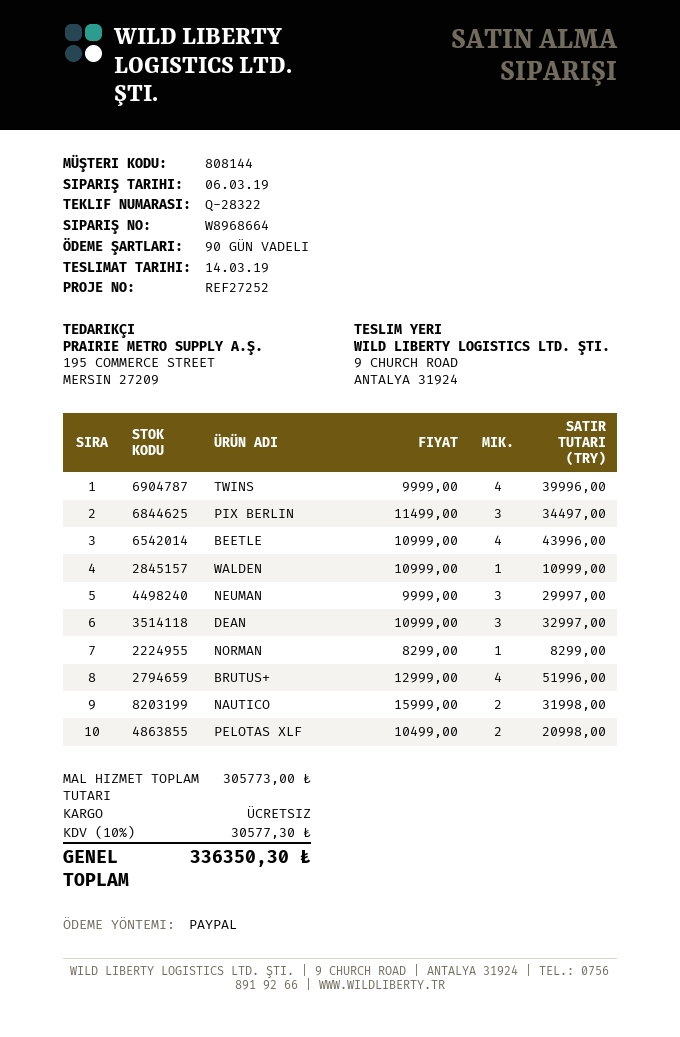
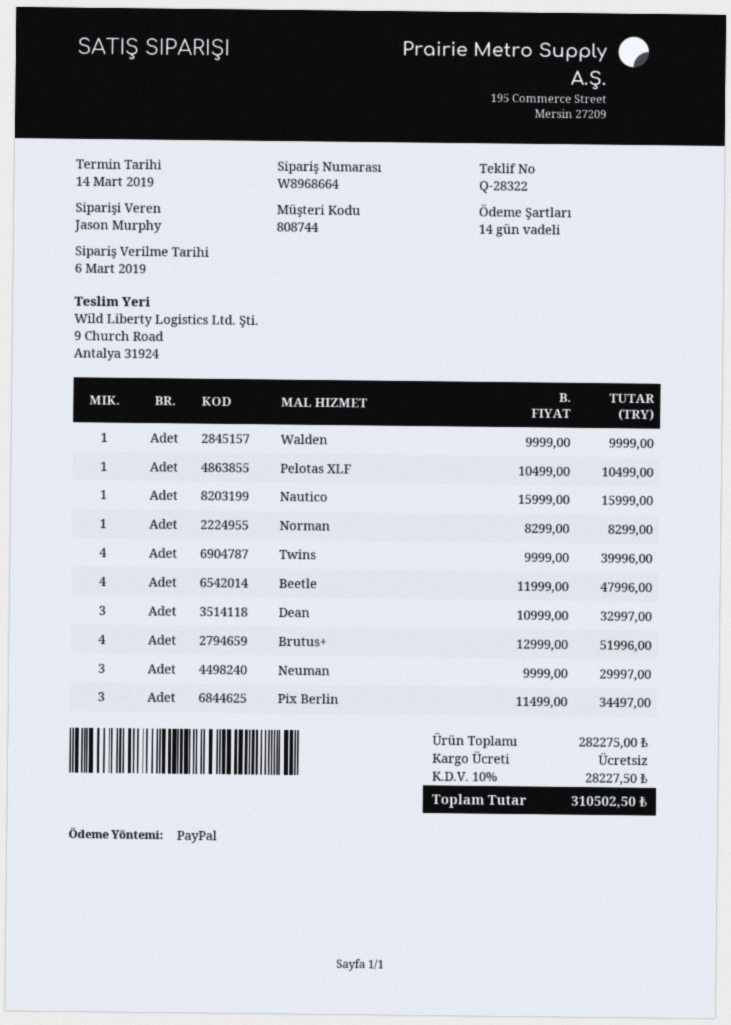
payment terms: 90 days -> 14 days
customer number: 808144 -> 808744
BEETLE: 4 x 10999.00 = 43996.00 -> 4 x 11999.00 = 47996.00
WALDEN: 1 x 10999.00 = 10999.00 -> 1 x 9999.00 = 9999.00
NAUTICO: 2 x 15999.00 = 31998.00 -> 1 x 15999.00 = 15999.00
PELOTAS XLF: 2 x 10499.00 = 20998.00 -> 1 x 10499.00 = 10499.00
subtotal: 305773.00 -> 282275.00
tax: 10% = 30577.30 -> 10% = 28227.50
total: 336350.30 -> 310502.50

